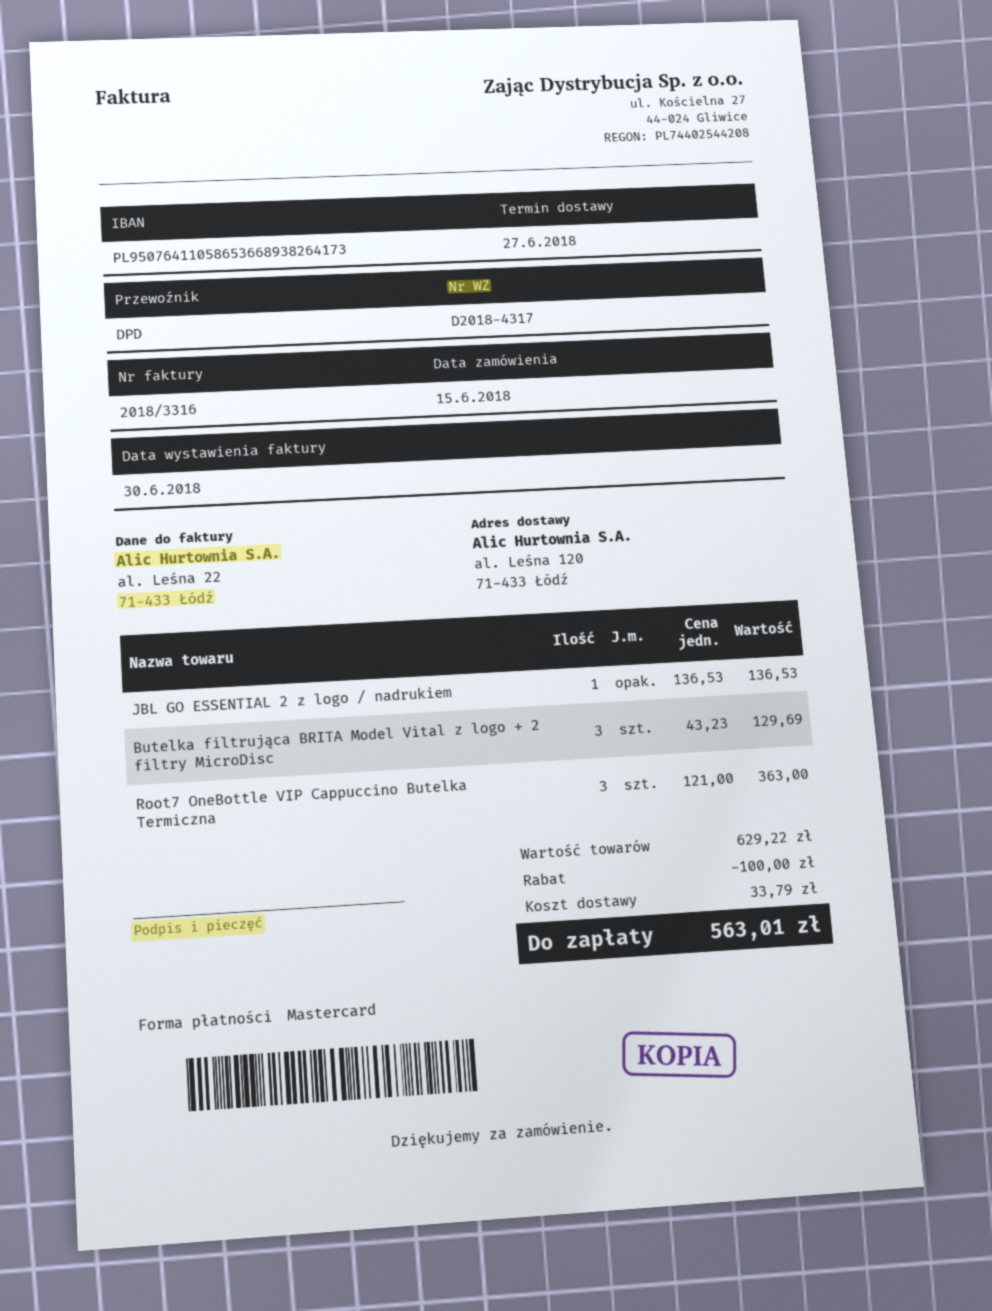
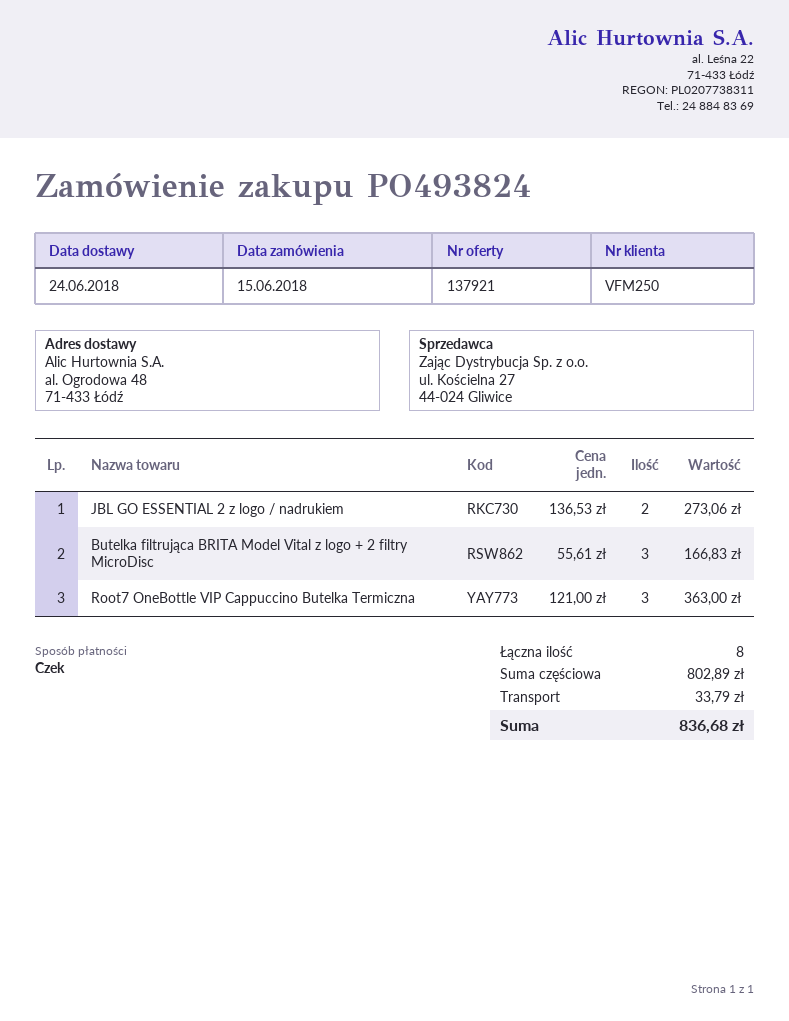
delivery date: 2018-06-27 -> 2018-06-24
payment method: Mastercard -> cheque
ship to: al. Leśna 120, 71-433 Łódź -> al. Ogrodowa 48, 71-433 Łódź
JBL GO ESSENTIAL 2 z logo / nadrukiem: 1 x 136.53 = 136.53 -> 2 x 136.53 = 273.06
Butelka filtrująca BRITA Model Vital z logo + 2 filtry MicroDisc: 3 x 43.23 = 129.69 -> 3 x 55.61 = 166.83
subtotal: 629.22 -> 802.89
discount: 100.00 -> none
total: 563.01 -> 836.68

